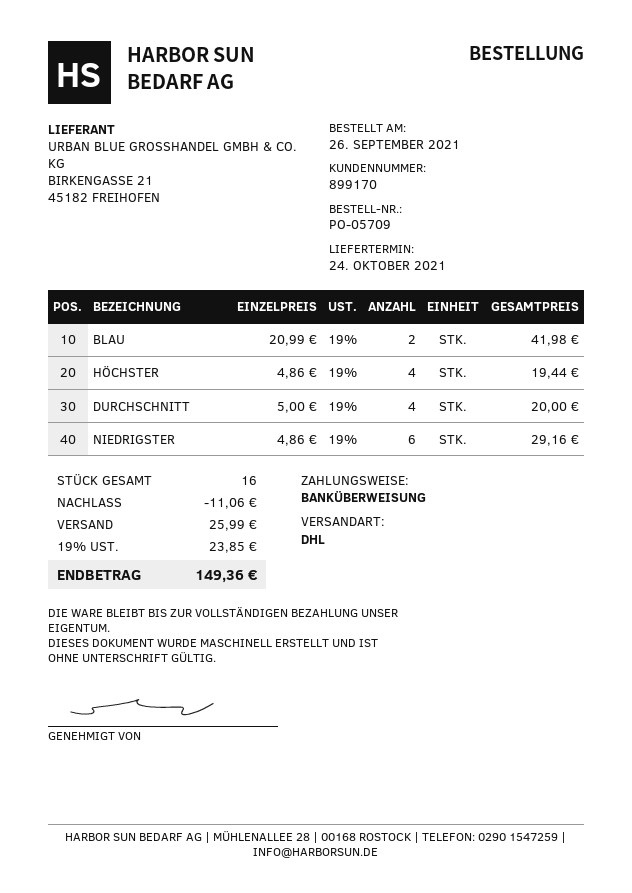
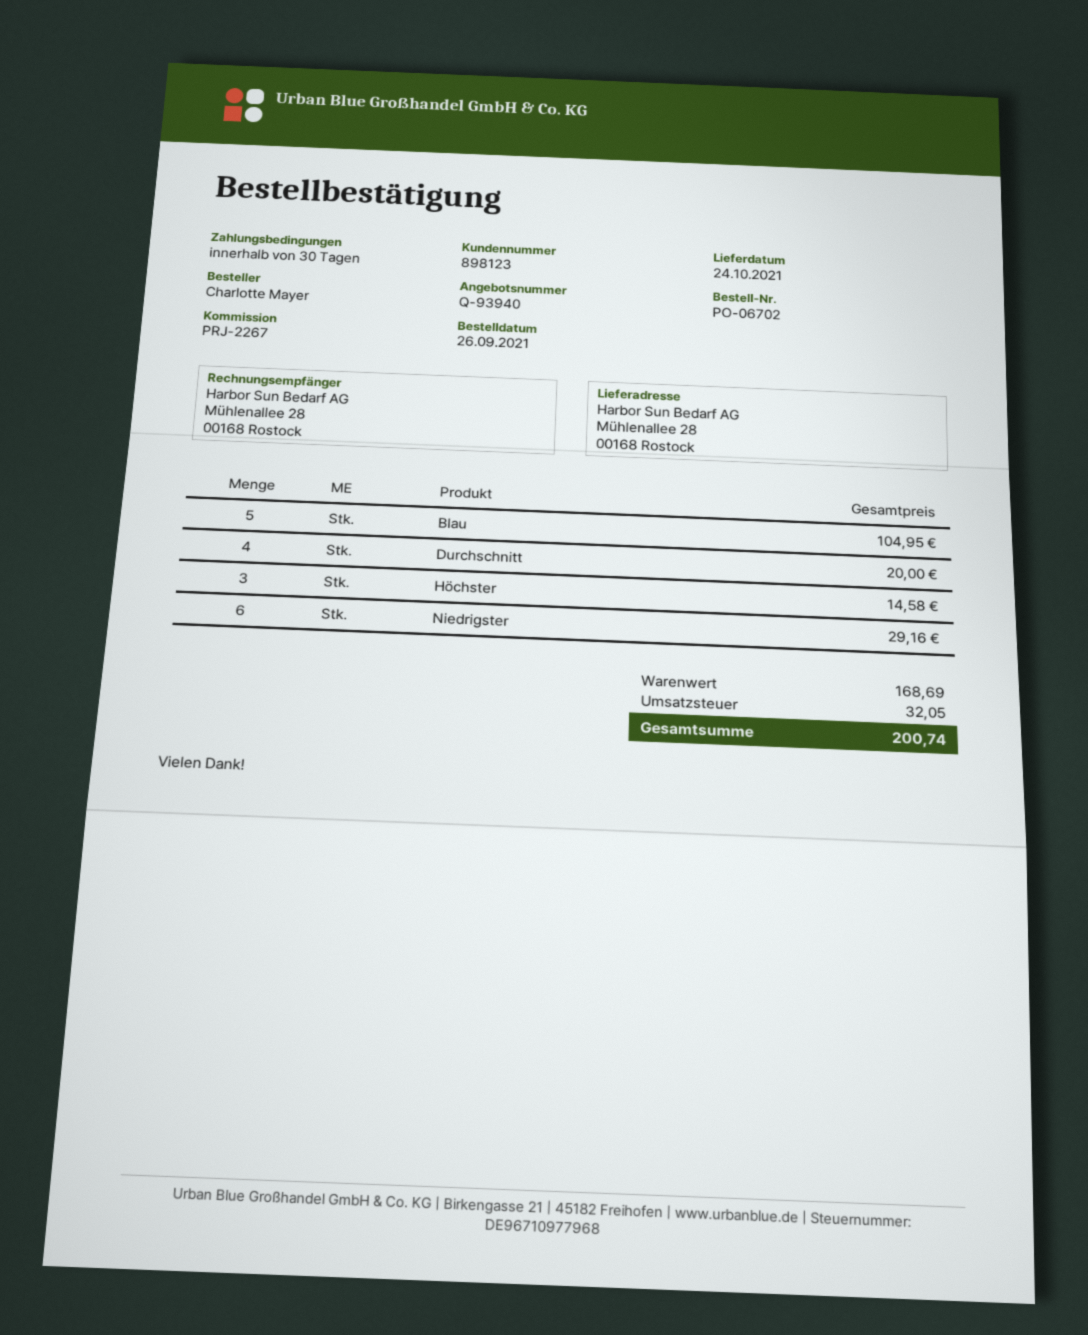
order number: PO-05709 -> PO-06702
customer number: 899170 -> 898123
BLAU: 2 for 41.98 -> 5 for 104.95
HÖCHSTER: 4 for 19.44 -> 3 for 14.58
discount: 11.06 -> none
shipping: 25.99 -> none
tax: 23.85 -> 32.05
total: 149.36 -> 200.74

